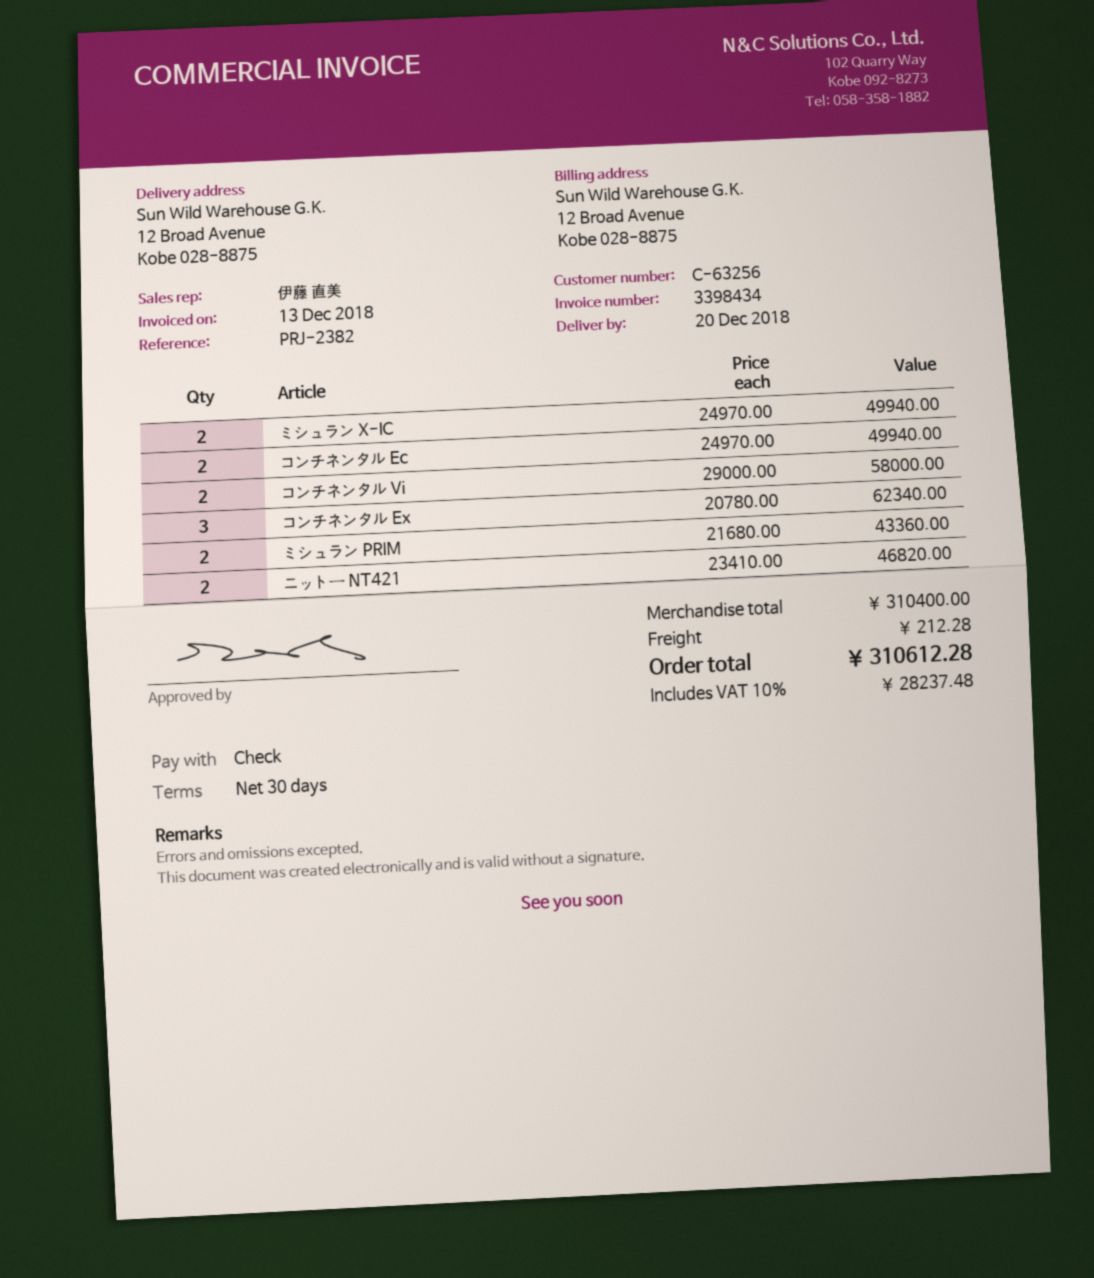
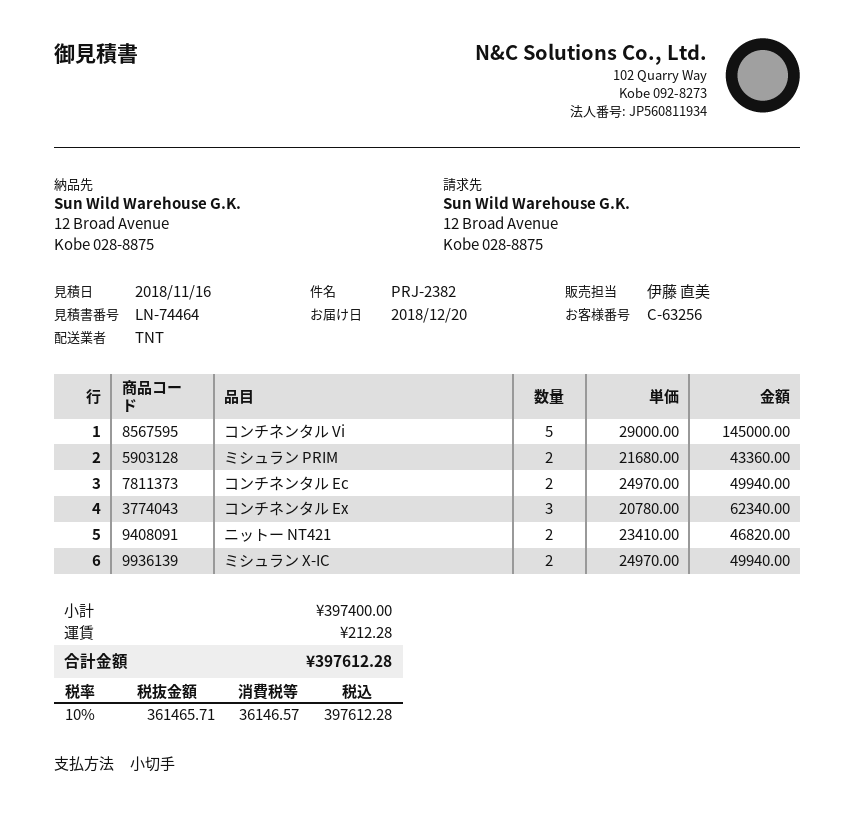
コンチネンタル Vi: 2 x 29000.00 = 58000.00 -> 5 x 29000.00 = 145000.00
subtotal: 310400.00 -> 397400.00
tax: 10% = 28237.48 -> 10% = 36146.57
total: 310612.28 -> 397612.28

